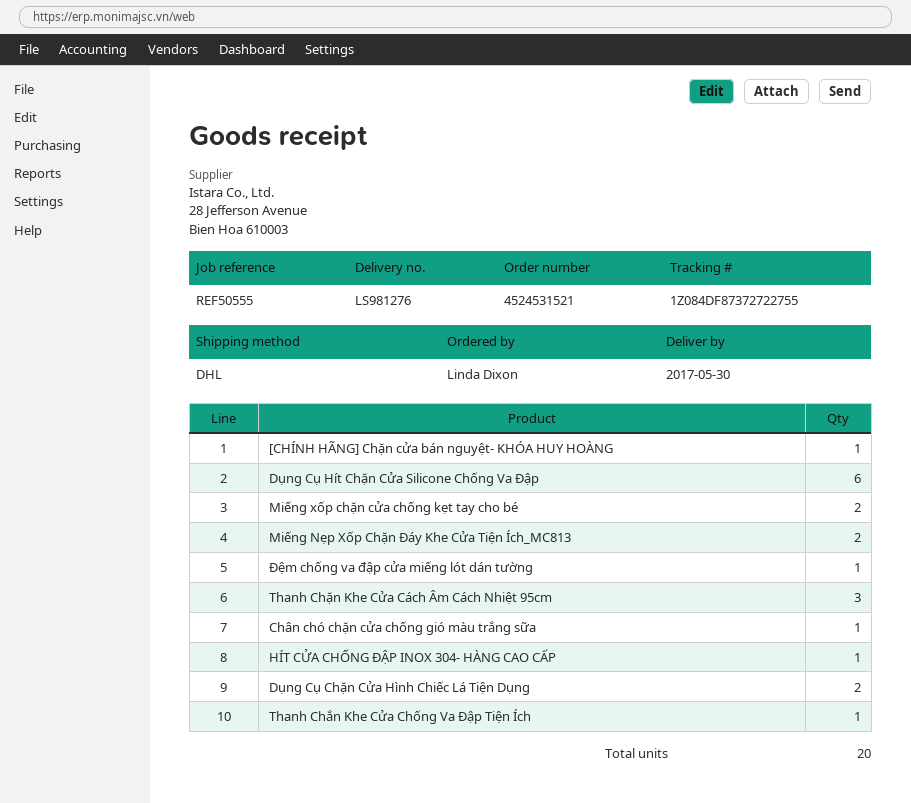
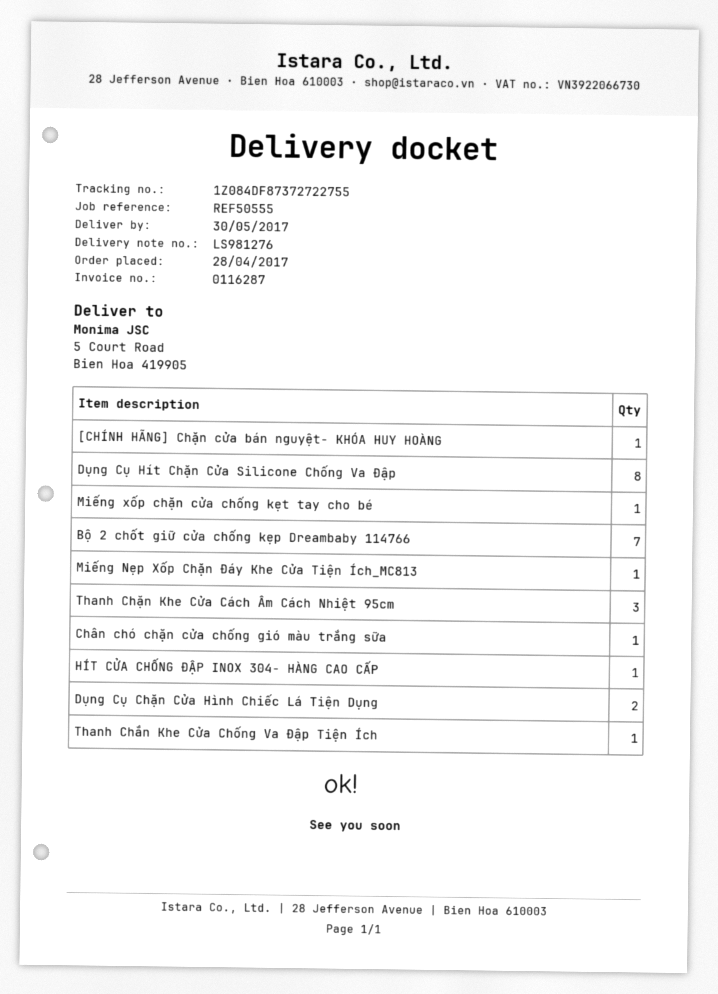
Dụng Cụ Hít Chặn Cửa Silicone Chống Va Đập: 6 -> 8
Miếng xốp chặn cửa chống kẹt tay cho bé: 2 -> 1
Miếng Nẹp Xốp Chặn Đáy Khe Cửa Tiện Ích_MC813: 2 -> 1
Đệm chống va đập cửa miếng lót dán tường: 1 -> none
Bộ 2 chốt giữ cửa chống kẹp Dreambaby 114766: none -> 7

